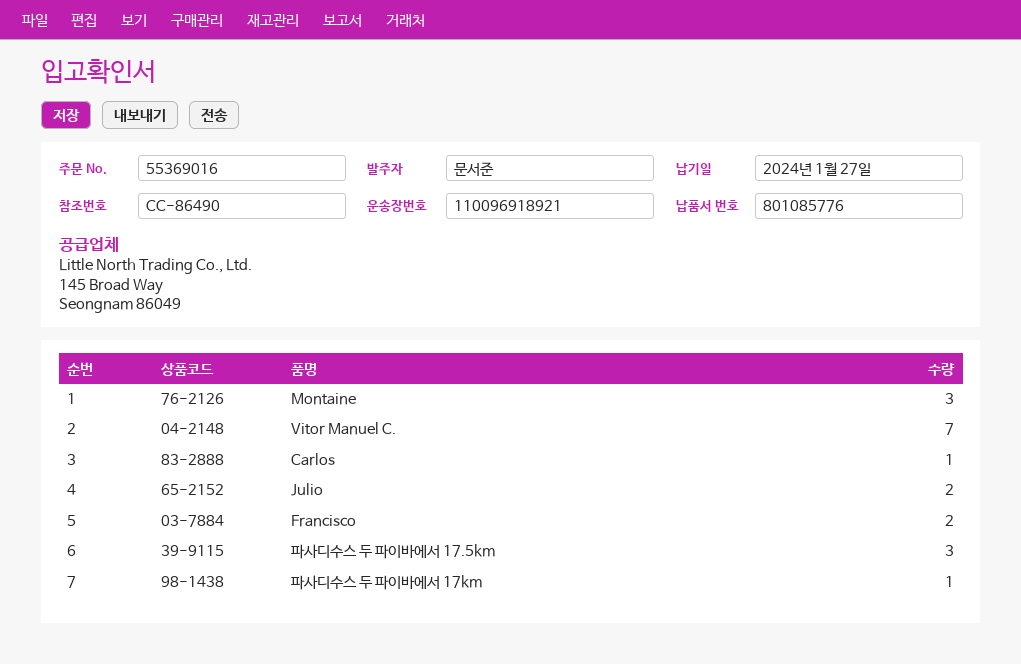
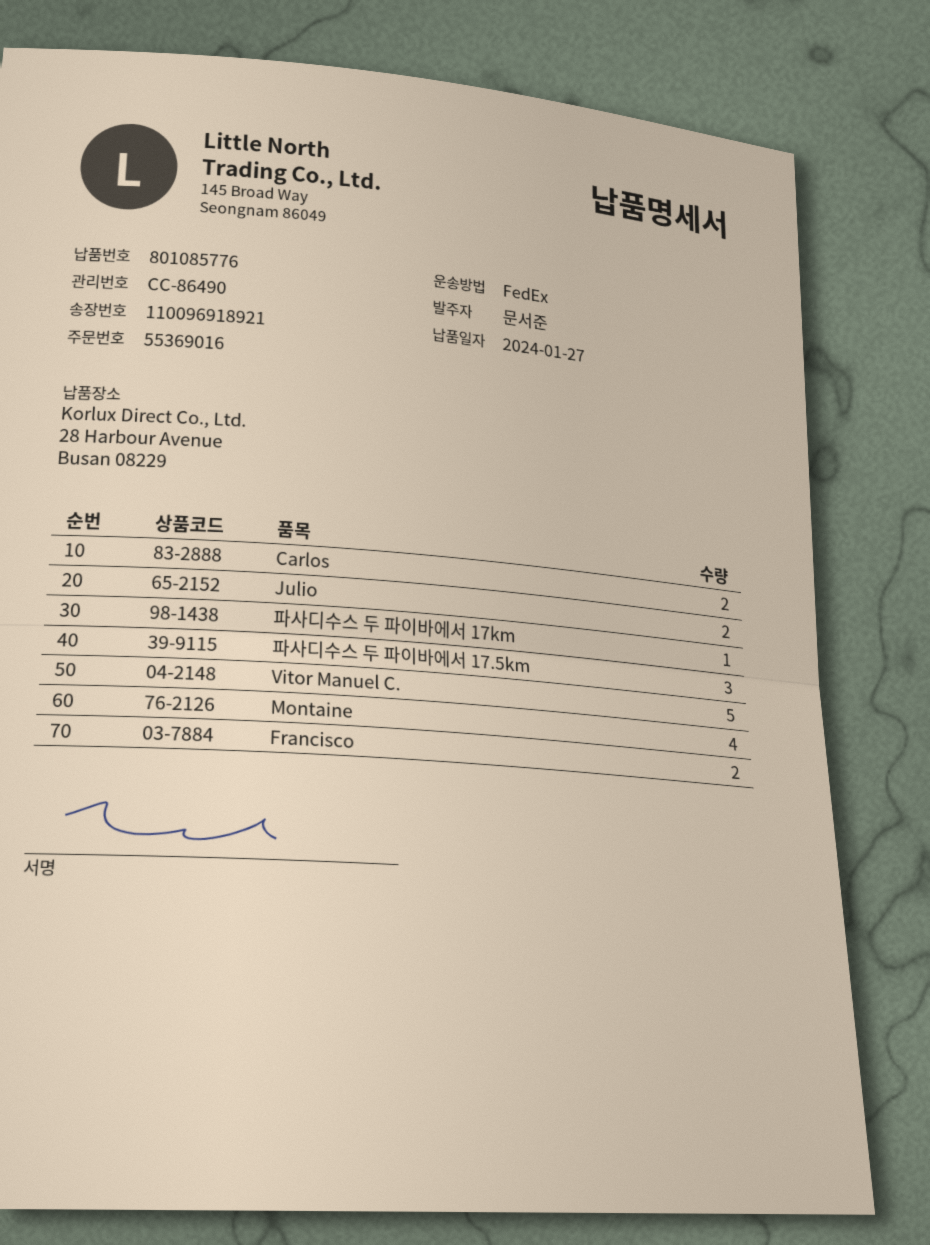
Montaine: 3 -> 4
Vitor Manuel C.: 7 -> 5
Carlos: 1 -> 2

